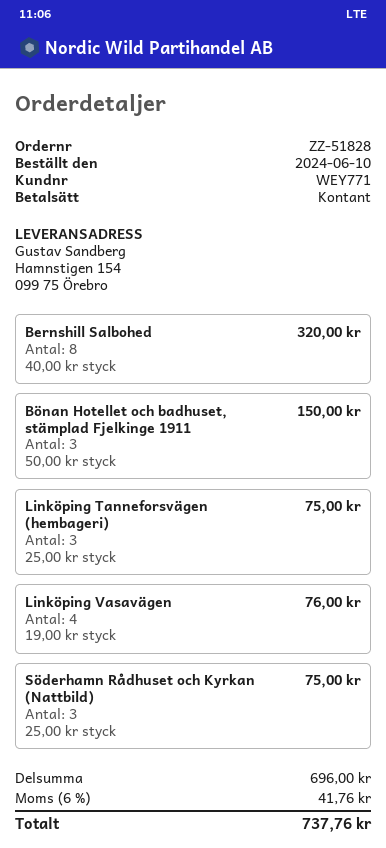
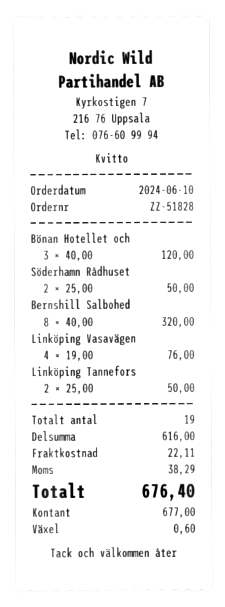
Bönan Hotellet och badhuset, stämplad Fjelkinge 1911: 3 x 50.00 = 150.00 -> 3 x 40.00 = 120.00
Linköping Tanneforsvägen (hembageri): 3 x 25.00 = 75.00 -> 2 x 25.00 = 50.00
Söderhamn Rådhuset och Kyrkan (Nattbild): 3 x 25.00 = 75.00 -> 2 x 25.00 = 50.00
subtotal: 696.00 -> 616.00
shipping: none -> 22.11
tax: 41.76 -> 38.29
total: 737.76 -> 676.40

